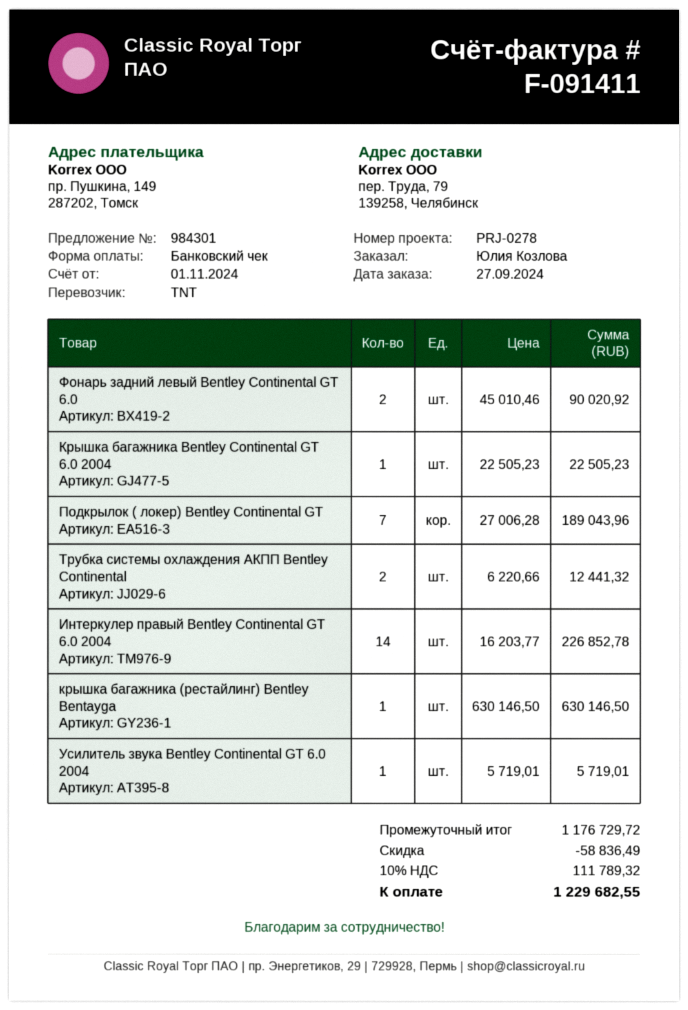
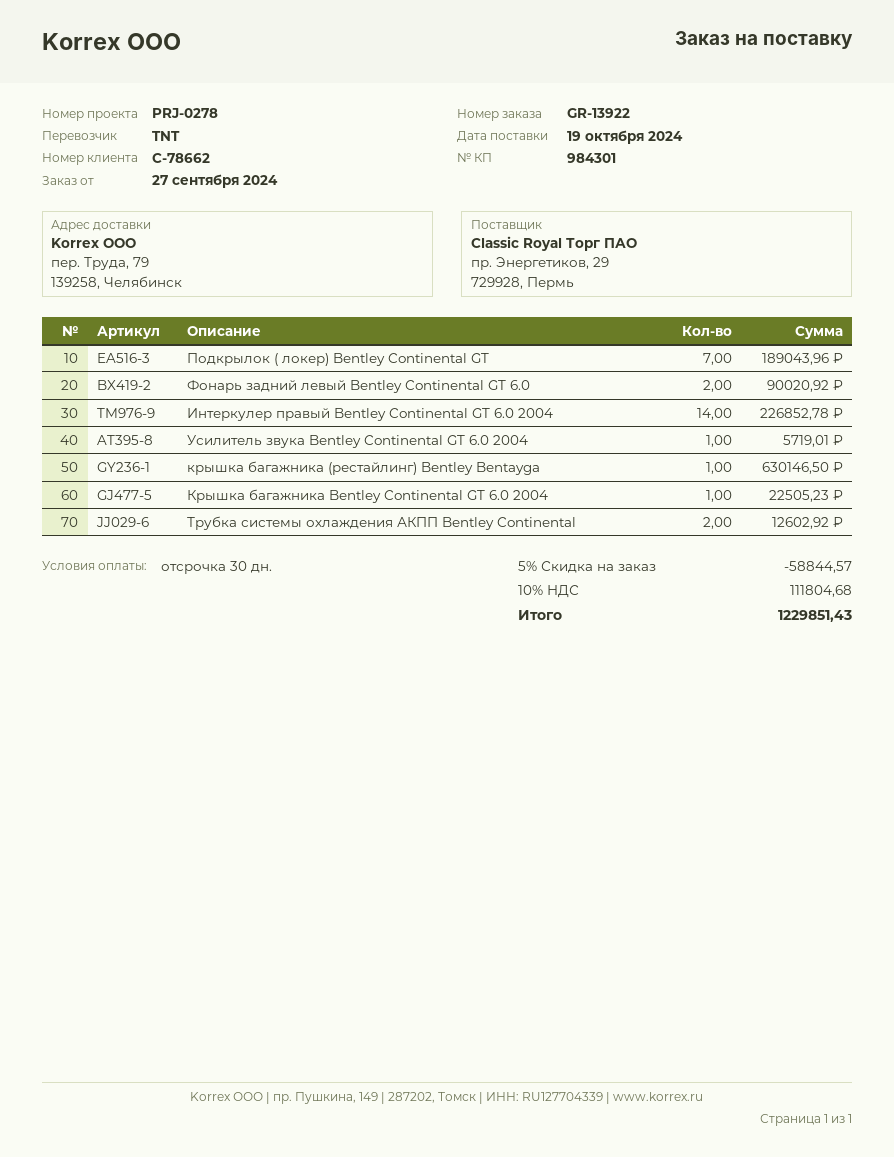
Трубка системы охлаждения АКПП Bentley Continental: 2 for 12441.32 -> 2 for 12602.92
discount: 58836.49 -> 58844.57
tax: 10% = 111789.32 -> 10% = 111804.68
total: 1229682.55 -> 1229851.43

